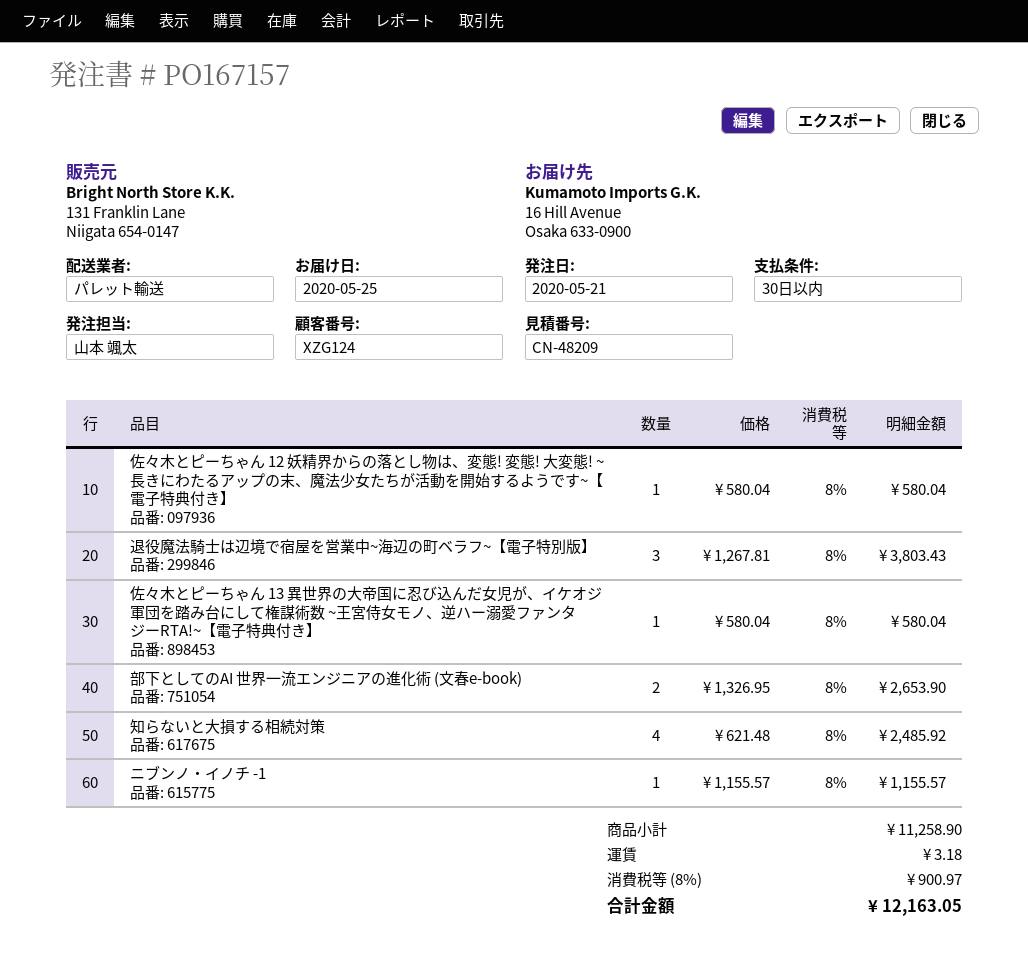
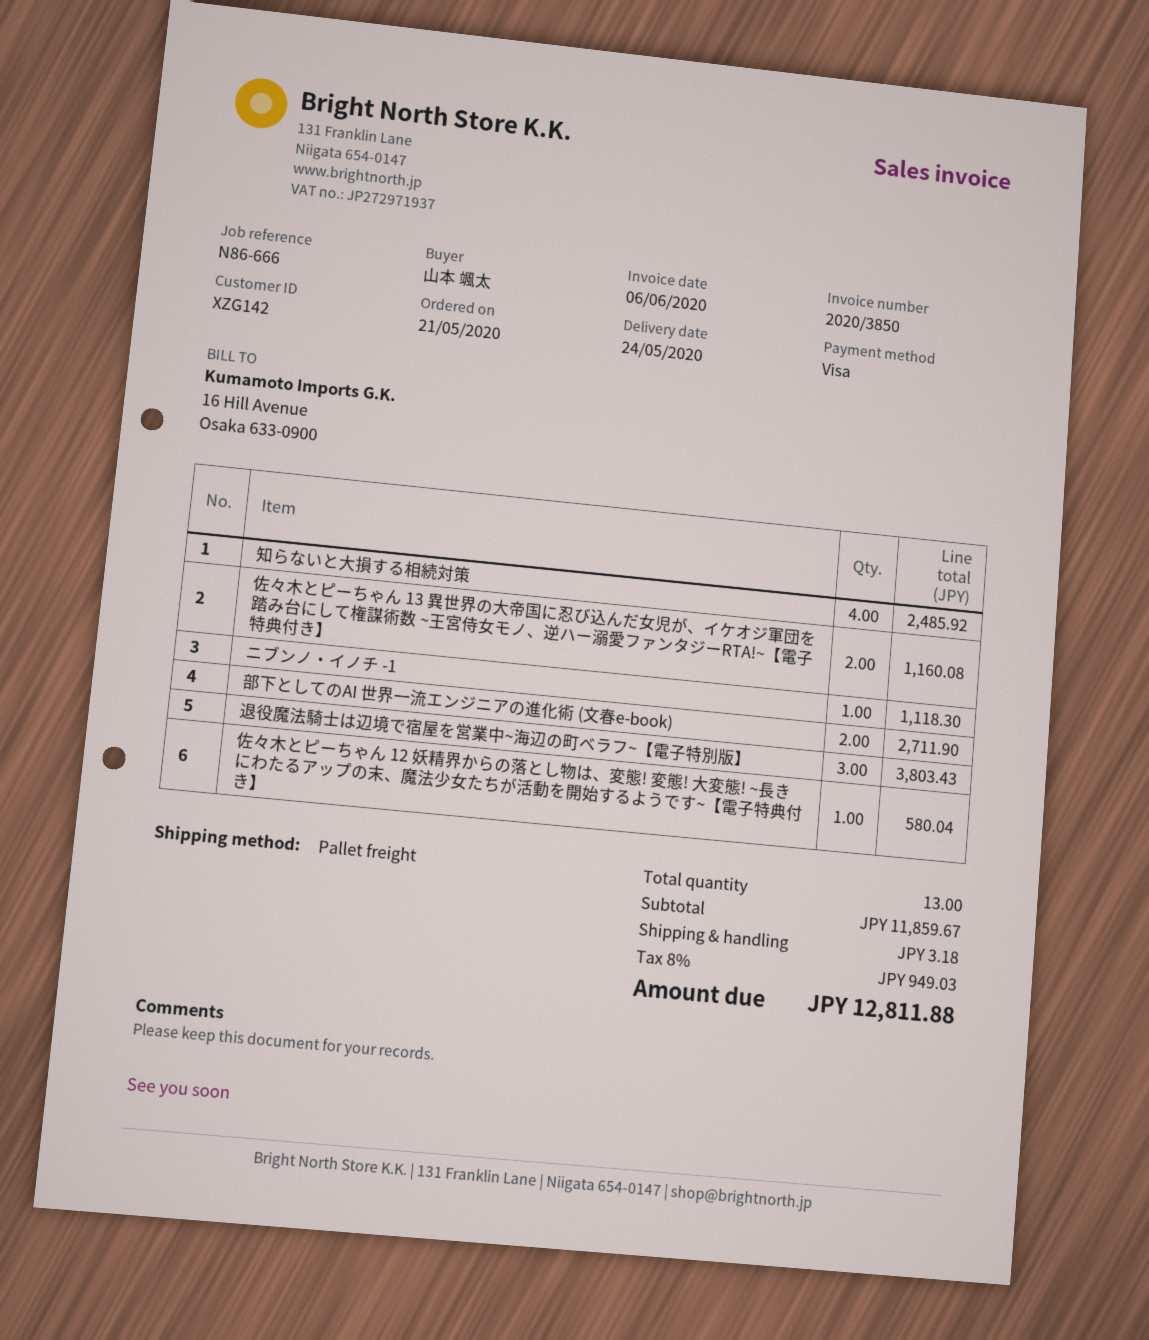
delivery date: 2020-05-25 -> 2020-05-24
customer number: XZG124 -> XZG142
佐々木とピーちゃん 13 異世界の大帝国に忍び込んだ女児が、イケオジ軍団を踏み台にして権謀術数 ~王宮侍女モノ、逆ハー溺愛ファンタジーRTA!~【電子特典付き】: 1 for 580.04 -> 2 for 1160.08
部下としてのAI 世界一流エンジニアの進化術 (文春e-book): 2 for 2653.90 -> 2 for 2711.90
ニブンノ・イノチ -1: 1 for 1155.57 -> 1 for 1118.30
subtotal: 11258.90 -> 11859.67
tax: 8% = 900.97 -> 8% = 949.03
total: 12163.05 -> 12811.88

